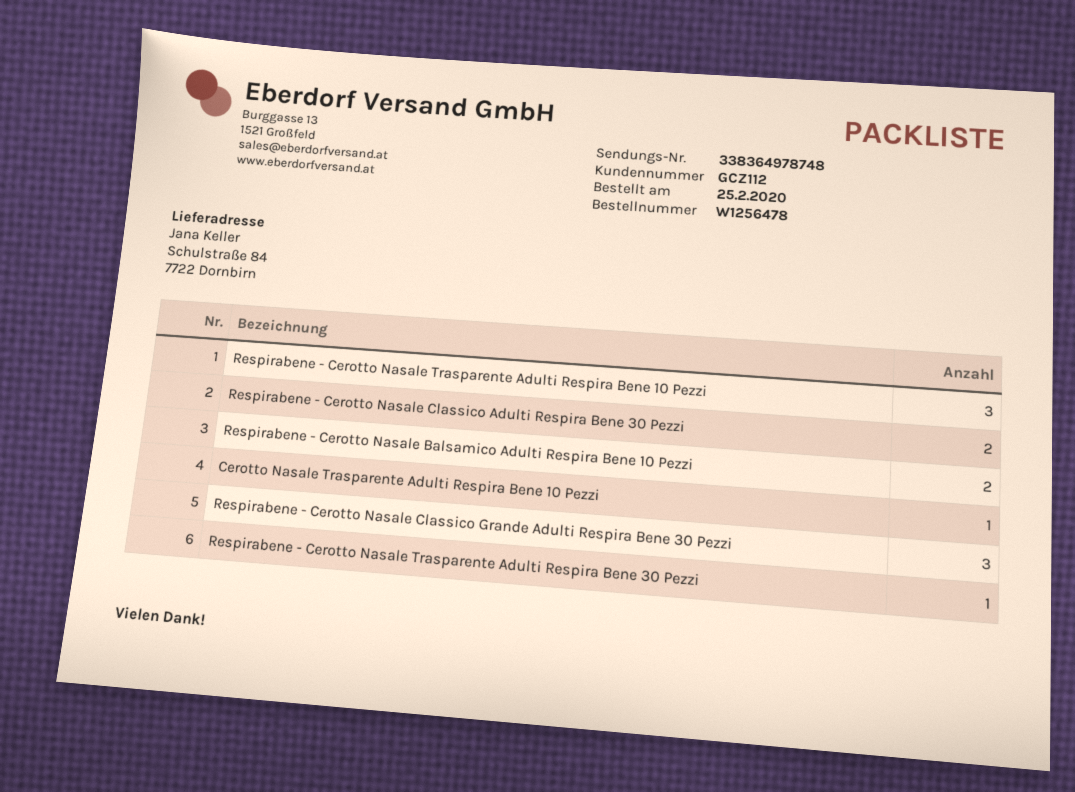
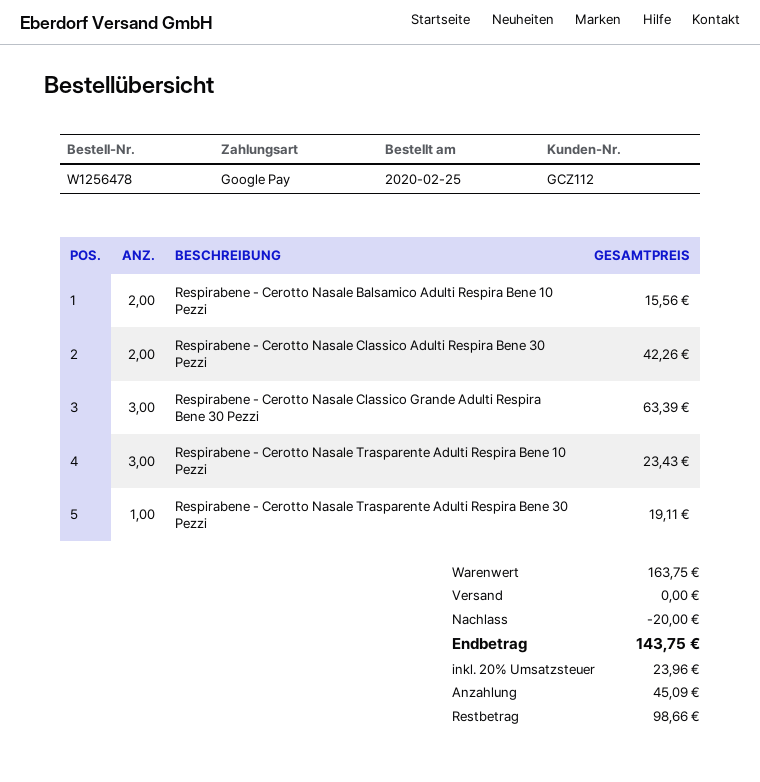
Cerotto Nasale Trasparente Adulti Respira Bene 10 Pezzi: 1 -> none

